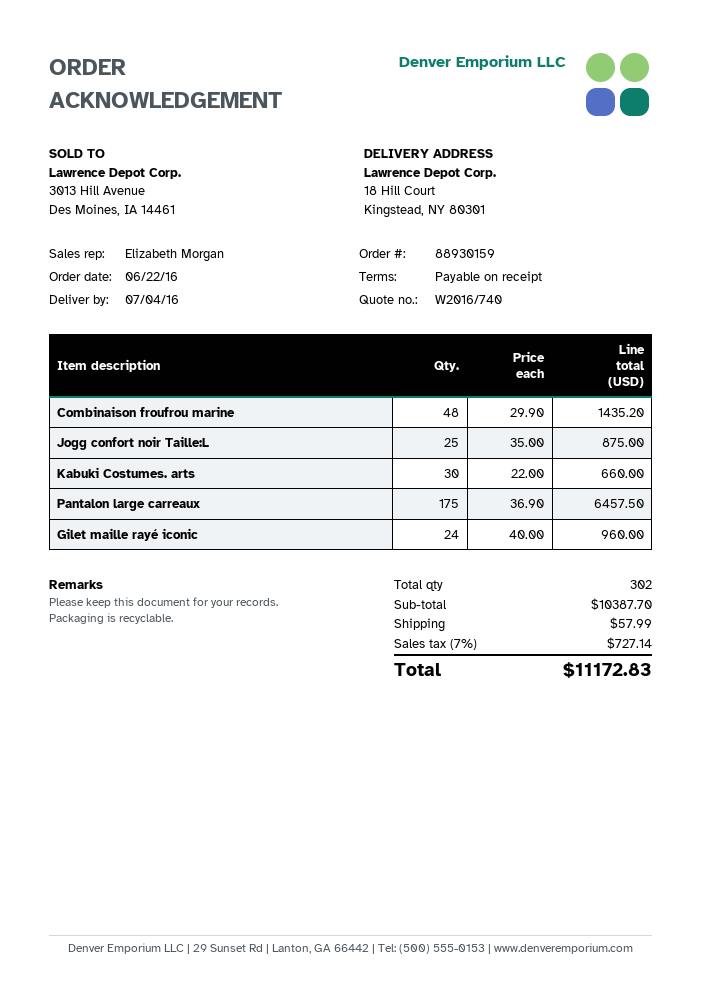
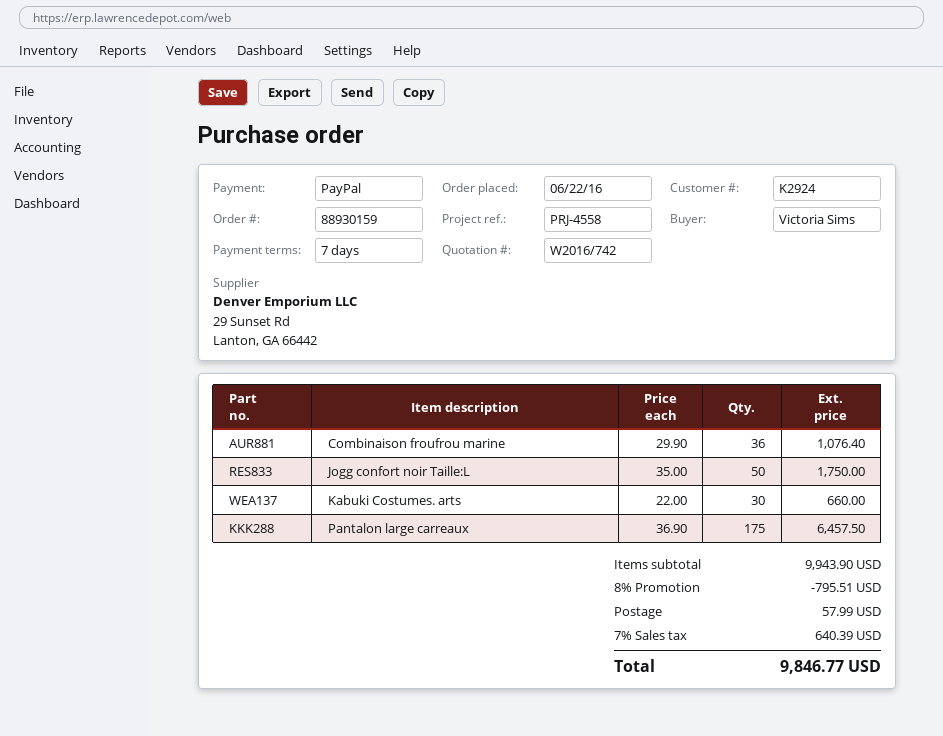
quote number: W2016/740 -> W2016/742
payment terms: on receipt -> 7 days
Combinaison froufrou marine: 48 x 29.90 = 1435.20 -> 36 x 29.90 = 1076.40
Jogg confort noir Taille:L: 25 x 35.00 = 875.00 -> 50 x 35.00 = 1750.00
Gilet maille rayé iconic: 24 x 40.00 = 960.00 -> none
subtotal: 10387.70 -> 9943.90
discount: none -> 8% = 795.51
tax: 7% = 727.14 -> 7% = 640.39
total: 11172.83 -> 9846.77

